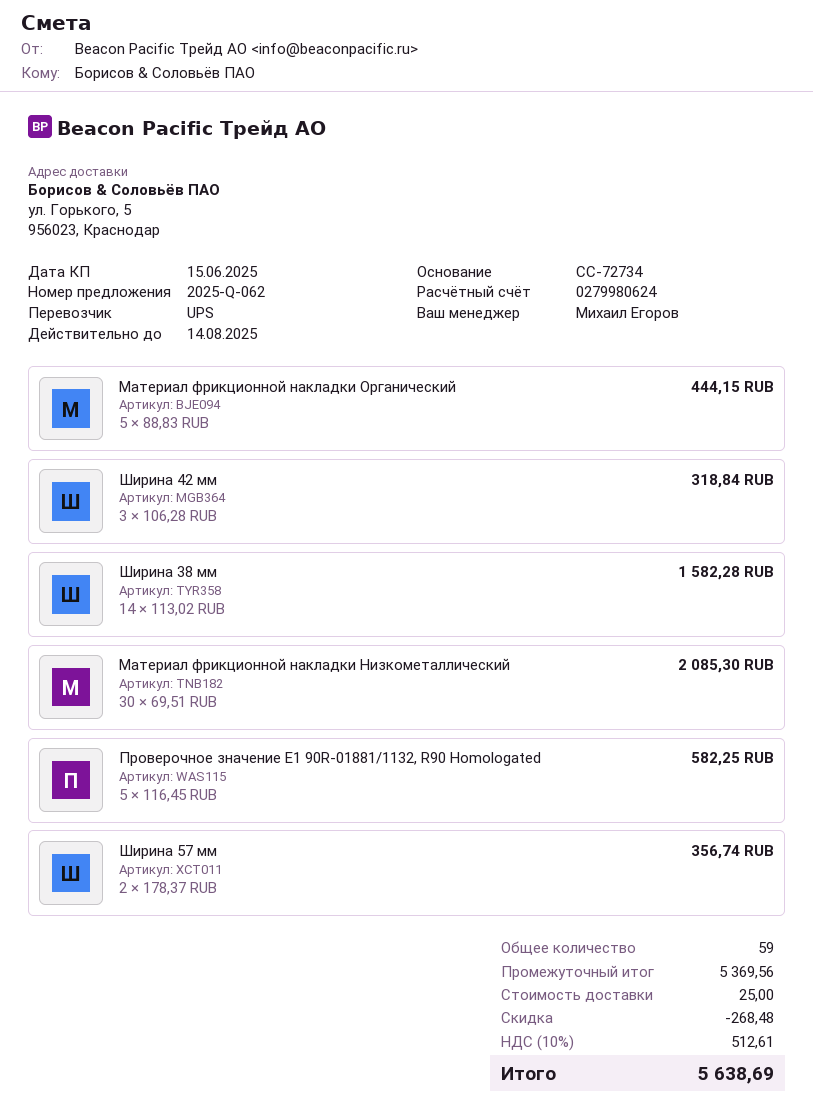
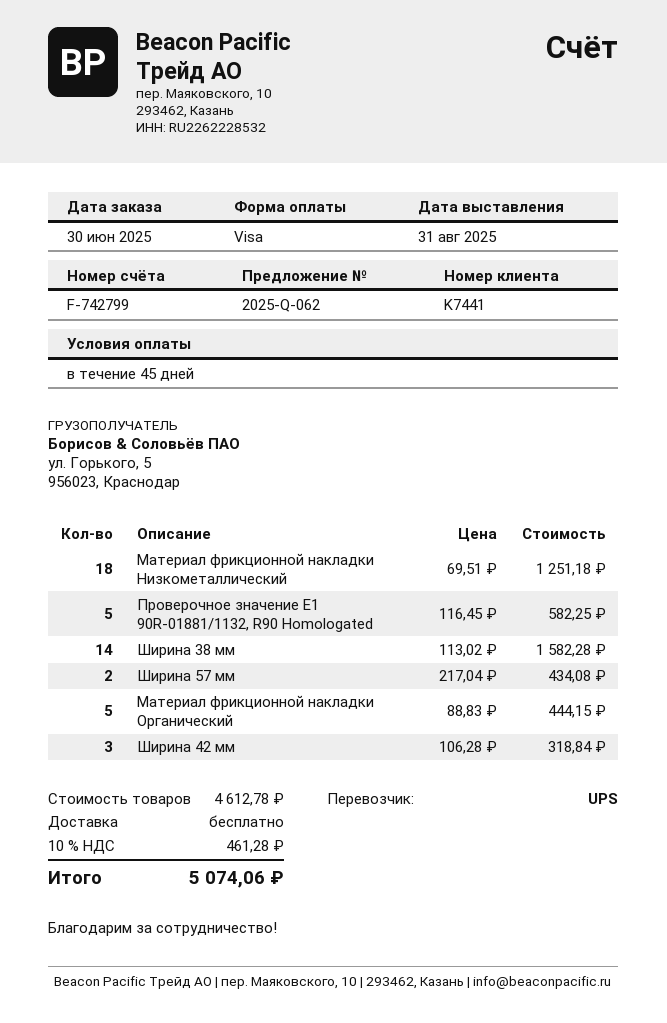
Материал фрикционной накладки Низкометаллический: 30 x 69.51 = 2085.30 -> 18 x 69.51 = 1251.18
Ширина 57 мм: 2 x 178.37 = 356.74 -> 2 x 217.04 = 434.08
subtotal: 5369.56 -> 4612.78
discount: 268.48 -> none
shipping: 25.00 -> 0.00
tax: 10% = 512.61 -> 10% = 461.28
total: 5638.69 -> 5074.06

